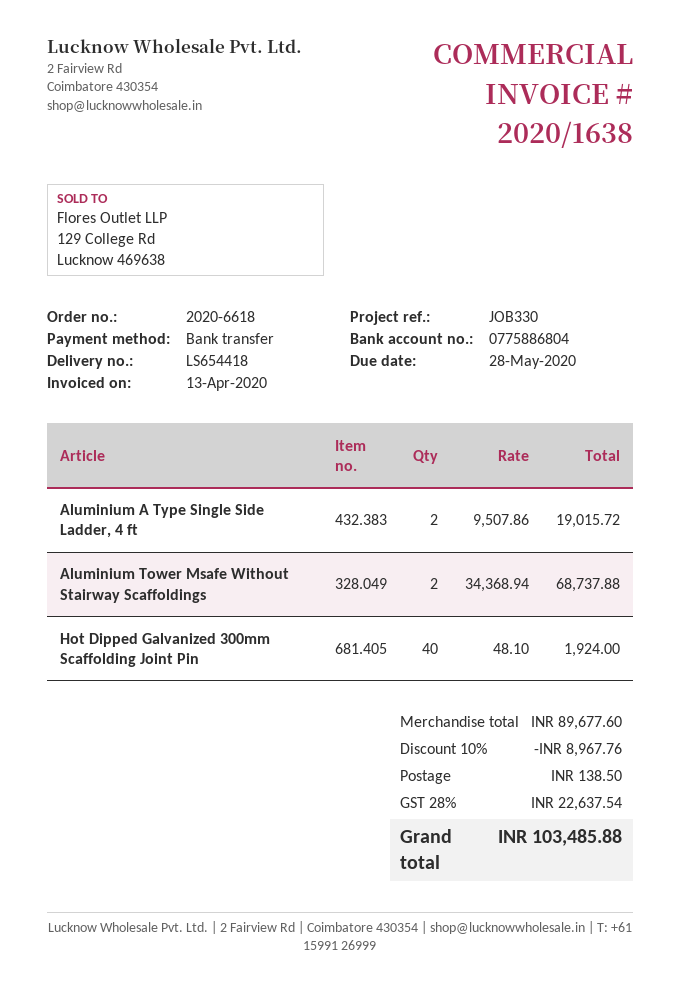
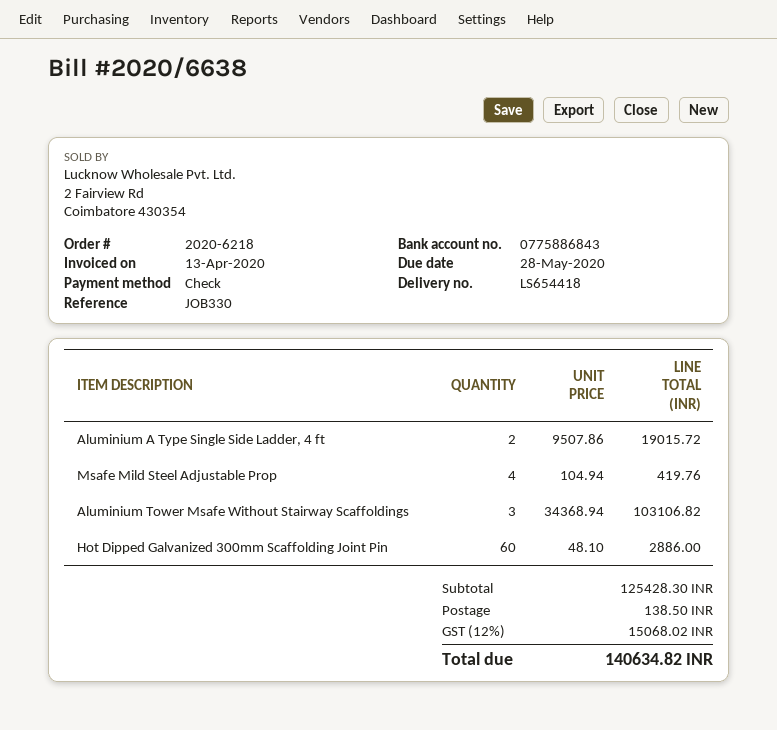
order number: 2020-6618 -> 2020-6218
invoice number: 2020/1638 -> 2020/6638
payment method: bank transfer -> cheque
bank account: 0775886804 -> 0775886843
Aluminium Tower Msafe Without Stairway Scaffoldings: 2 x 34368.94 = 68737.88 -> 3 x 34368.94 = 103106.82
Hot Dipped Galvanized 300mm Scaffolding Joint Pin: 40 x 48.10 = 1924.00 -> 60 x 48.10 = 2886.00
Msafe Mild Steel Adjustable Prop: none -> 4 x 104.94 = 419.76
subtotal: 89677.60 -> 125428.30
discount: 10% = 8967.76 -> none
tax: 28% = 22637.54 -> 12% = 15068.02
total: 103485.88 -> 140634.82

